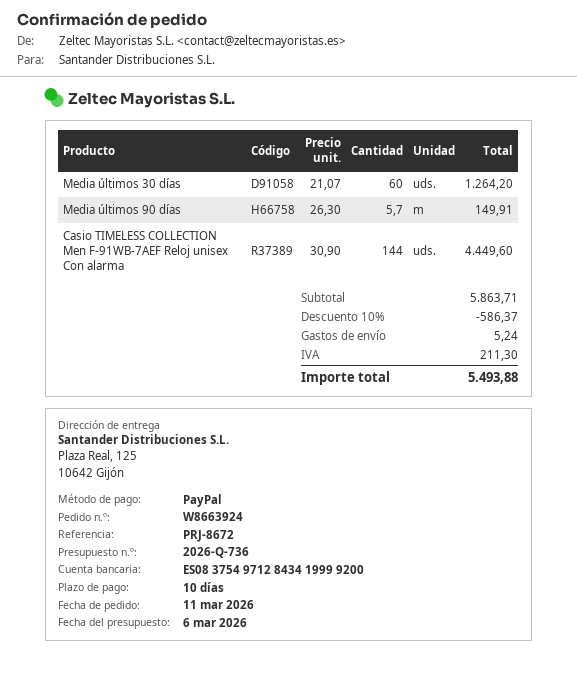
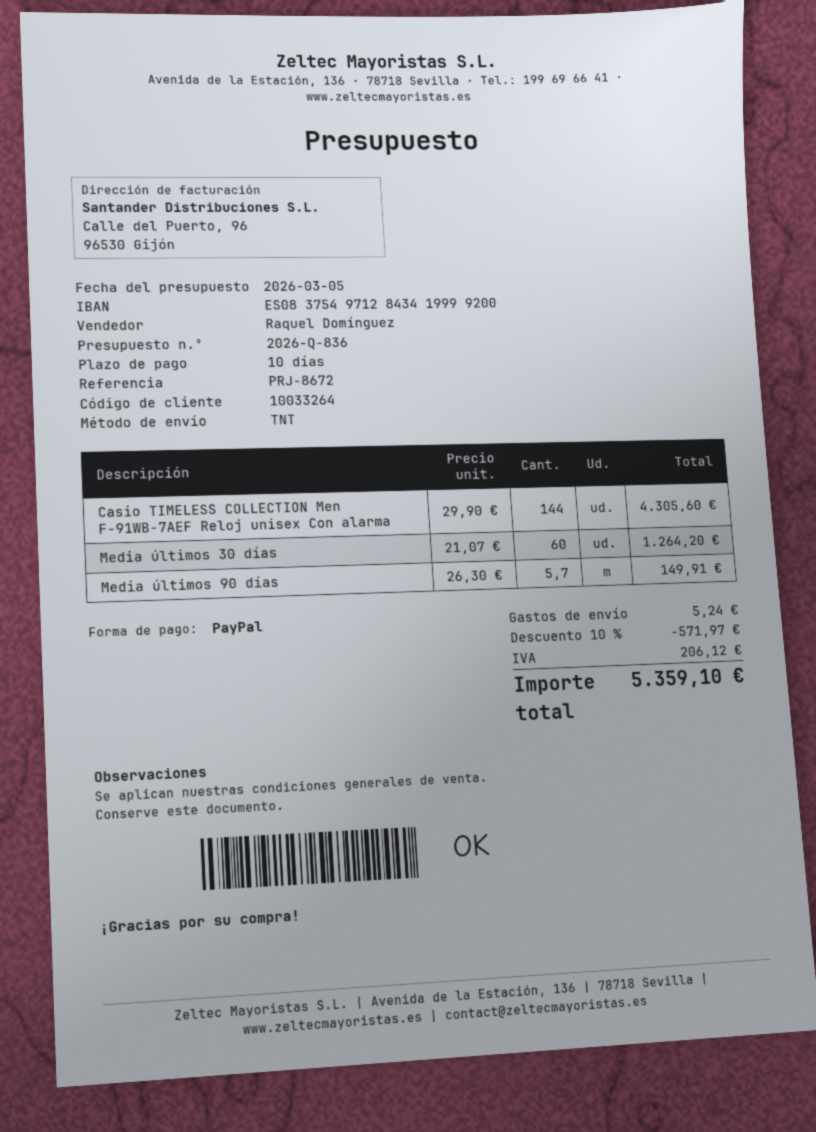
quote number: 2026-Q-736 -> 2026-Q-836
quote date: 2026-03-06 -> 2026-03-05
Casio TIMELESS COLLECTION Men F-91WB-7AEF Reloj unisex Con alarma: 144 x 30.90 = 4449.60 -> 144 x 29.90 = 4305.60
discount: 10% = 586.37 -> 10% = 571.97
tax: 211.30 -> 206.12
total: 5493.88 -> 5359.10

